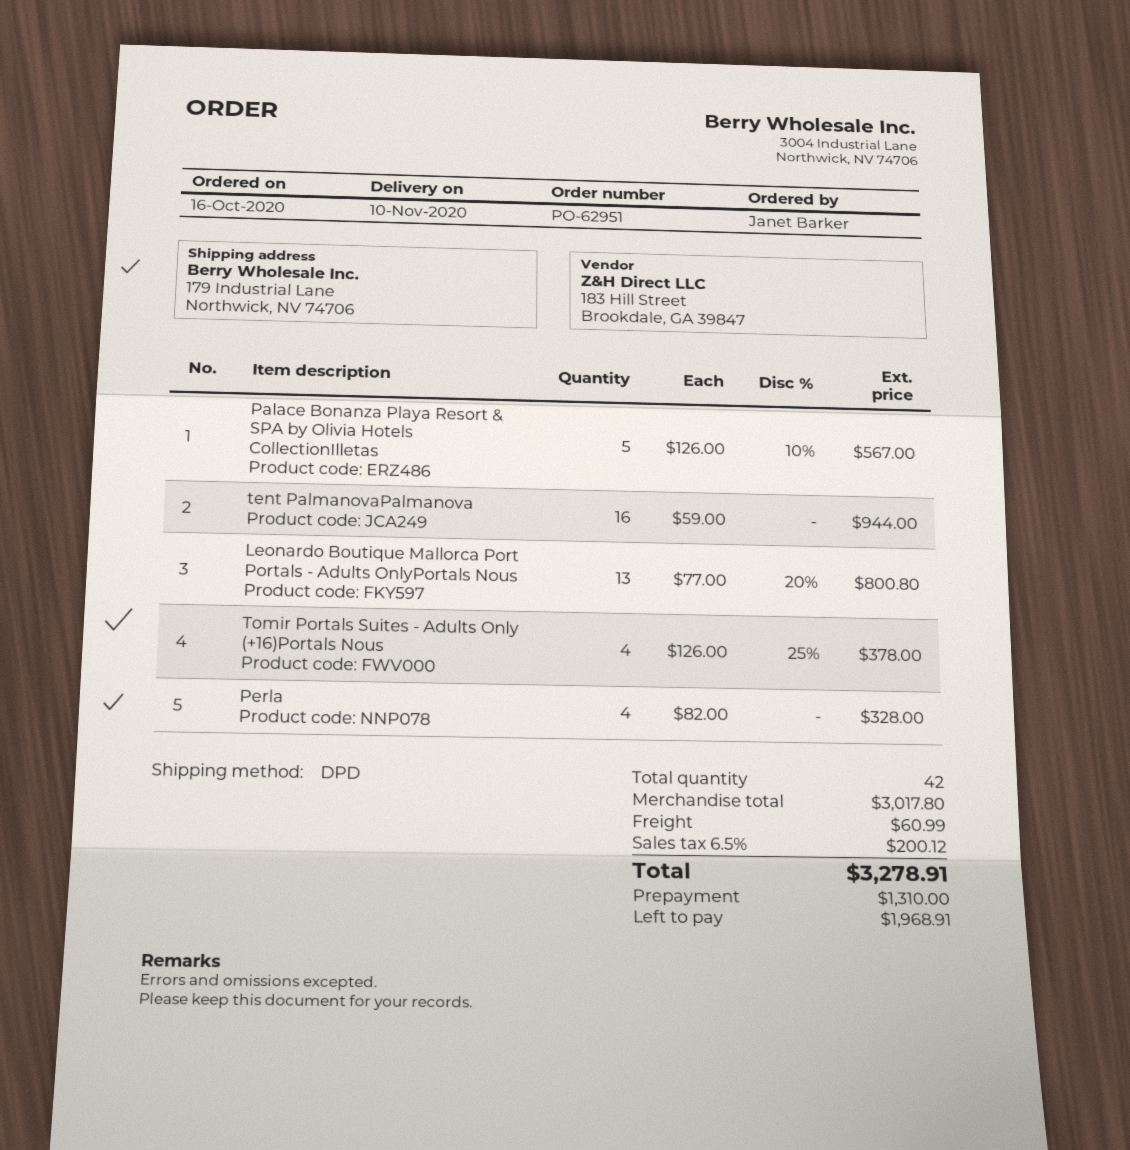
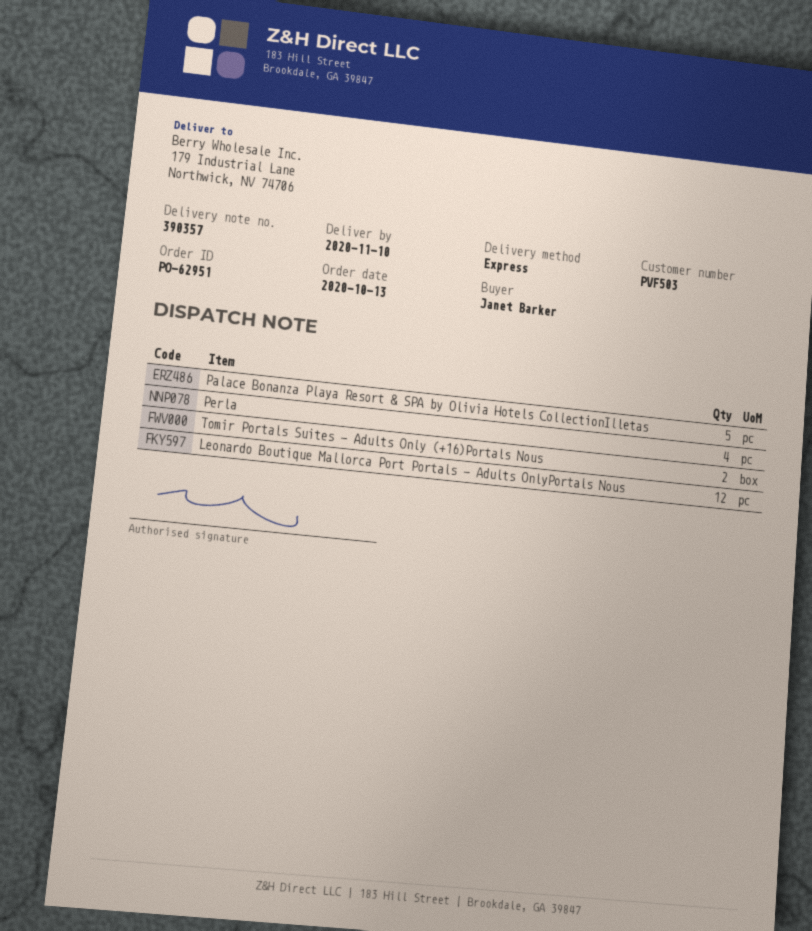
order date: 2020-10-16 -> 2020-10-13
shipping method: DPD -> express
tent PalmanovaPalmanova: 16 -> none
Leonardo Boutique Mallorca Port Portals - Adults OnlyPortals Nous: 13 -> 12
Tomir Portals Suites - Adults Only (+16)Portals Nous: 4 -> 2

